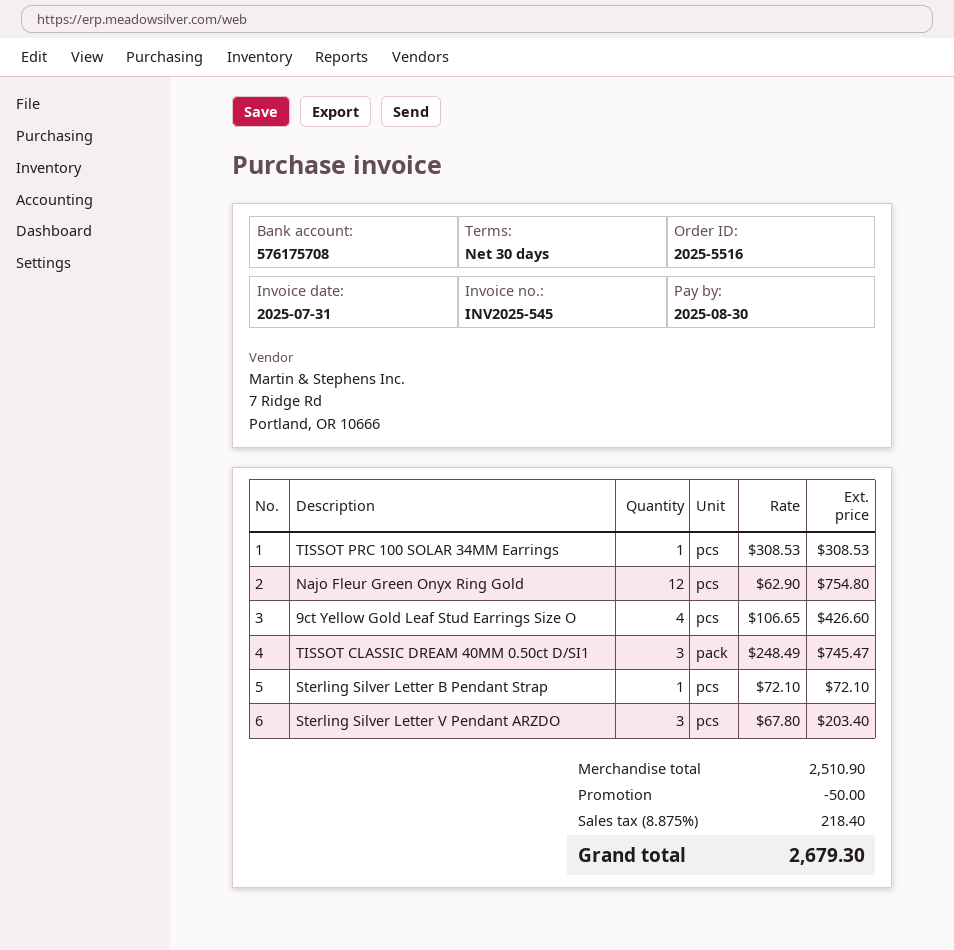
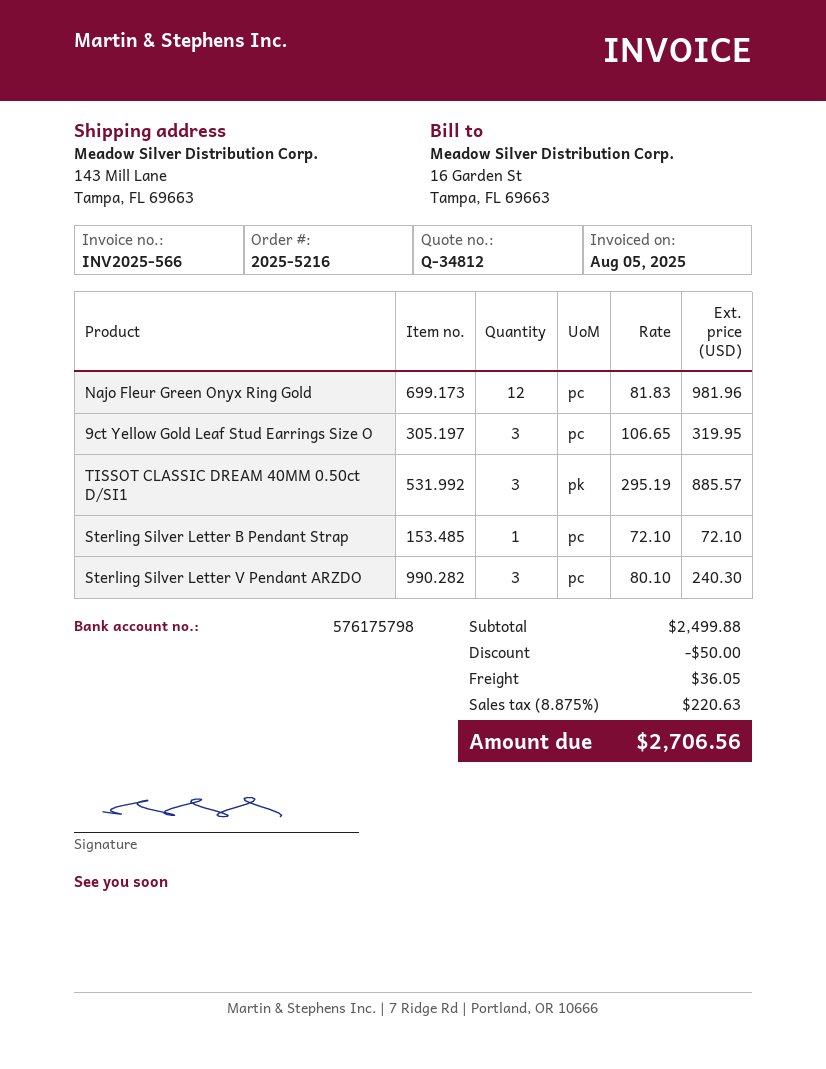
order number: 2025-5516 -> 2025-5216
invoice number: INV2025-545 -> INV2025-566
invoice date: 2025-07-31 -> 2025-08-05
bank account: 576175708 -> 576175798
TISSOT PRC 100 SOLAR 34MM Earrings: 1 x 308.53 = 308.53 -> none
Najo Fleur Green Onyx Ring Gold: 12 x 62.90 = 754.80 -> 12 x 81.83 = 981.96
9ct Yellow Gold Leaf Stud Earrings Size O: 4 x 106.65 = 426.60 -> 3 x 106.65 = 319.95
TISSOT CLASSIC DREAM 40MM 0.50ct D/SI1: 3 x 248.49 = 745.47 -> 3 x 295.19 = 885.57
Sterling Silver Letter V Pendant ARZDO: 3 x 67.80 = 203.40 -> 3 x 80.10 = 240.30
subtotal: 2510.90 -> 2499.88
shipping: none -> 36.05
tax: 8.875% = 218.40 -> 8.875% = 220.63
total: 2679.30 -> 2706.56

